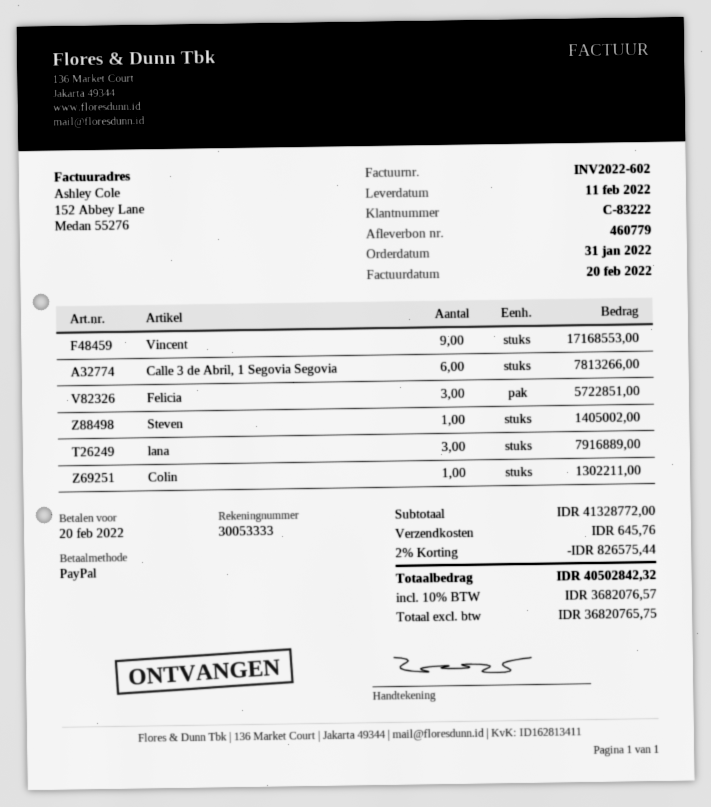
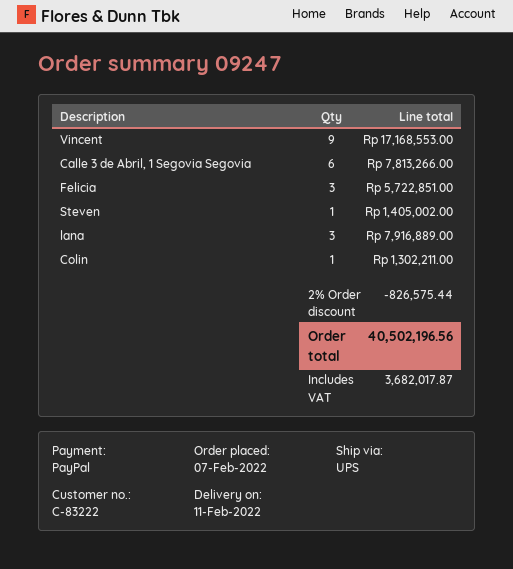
order date: 2022-01-31 -> 2022-02-07
shipping: 645.76 -> none
tax: 3682076.57 -> 3682017.87
total: 40502842.32 -> 40502196.56

